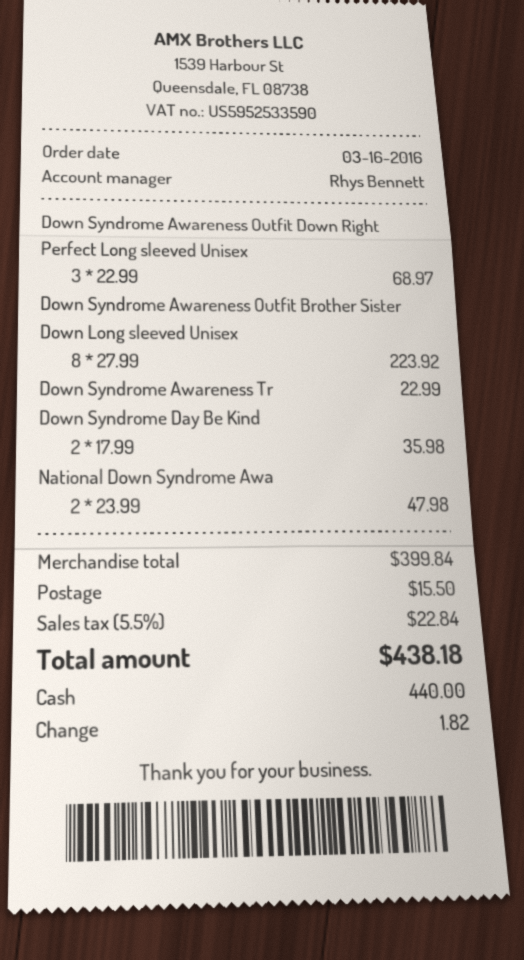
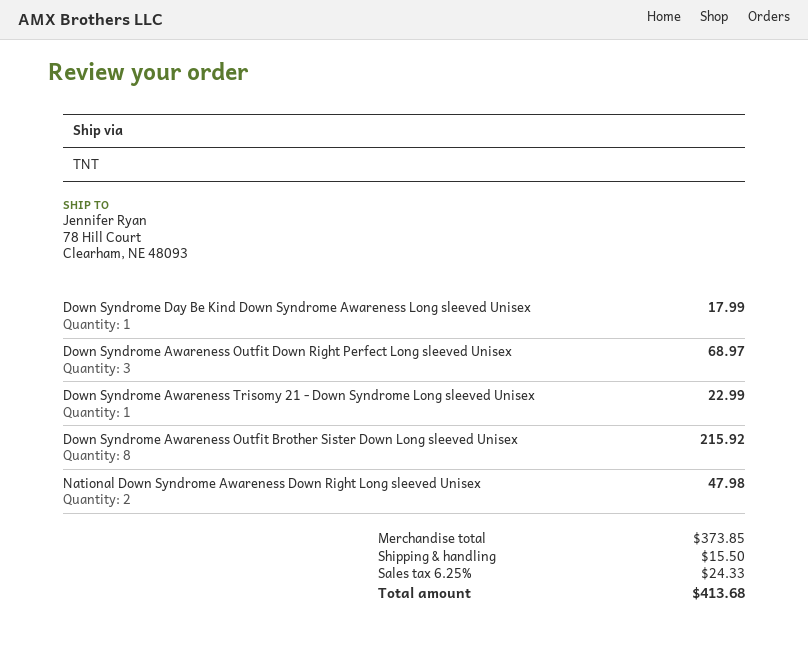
Down Syndrome Awareness Outfit Brother Sister Down Long sleeved Unisex: 8 for 223.92 -> 8 for 215.92
Down Syndrome Day Be Kind: 2 for 35.98 -> 1 for 17.99
subtotal: 399.84 -> 373.85
tax: 5.5% = 22.84 -> 6.25% = 24.33
total: 438.18 -> 413.68

